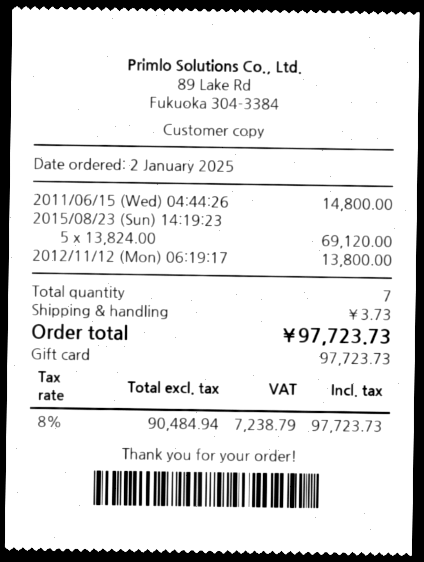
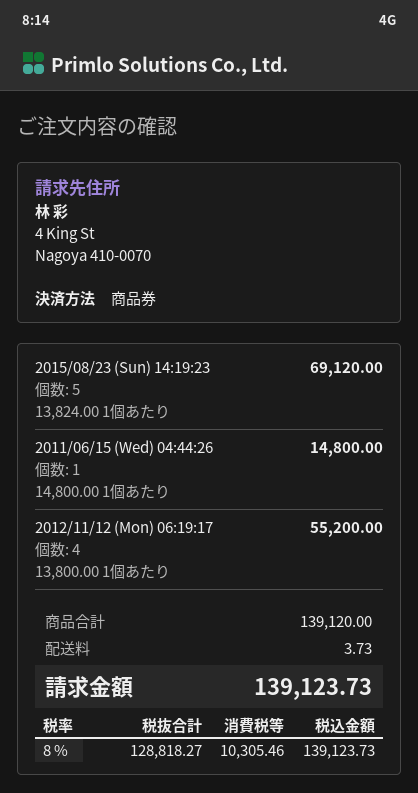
2012/11/12 (Mon) 06:19:17: 1 x 13800.00 = 13800.00 -> 4 x 13800.00 = 55200.00
net: 90484.94 -> 128818.27
tax: 8% = 7238.79 -> 8% = 10305.46
total: 97723.73 -> 139123.73

